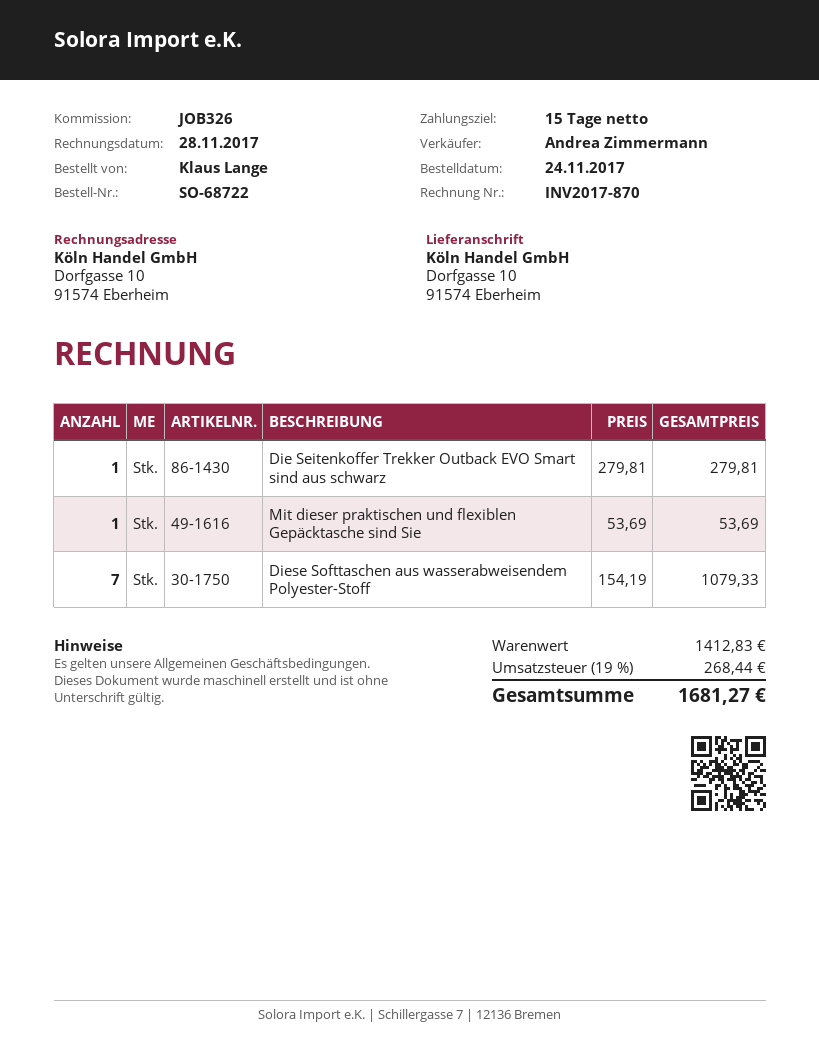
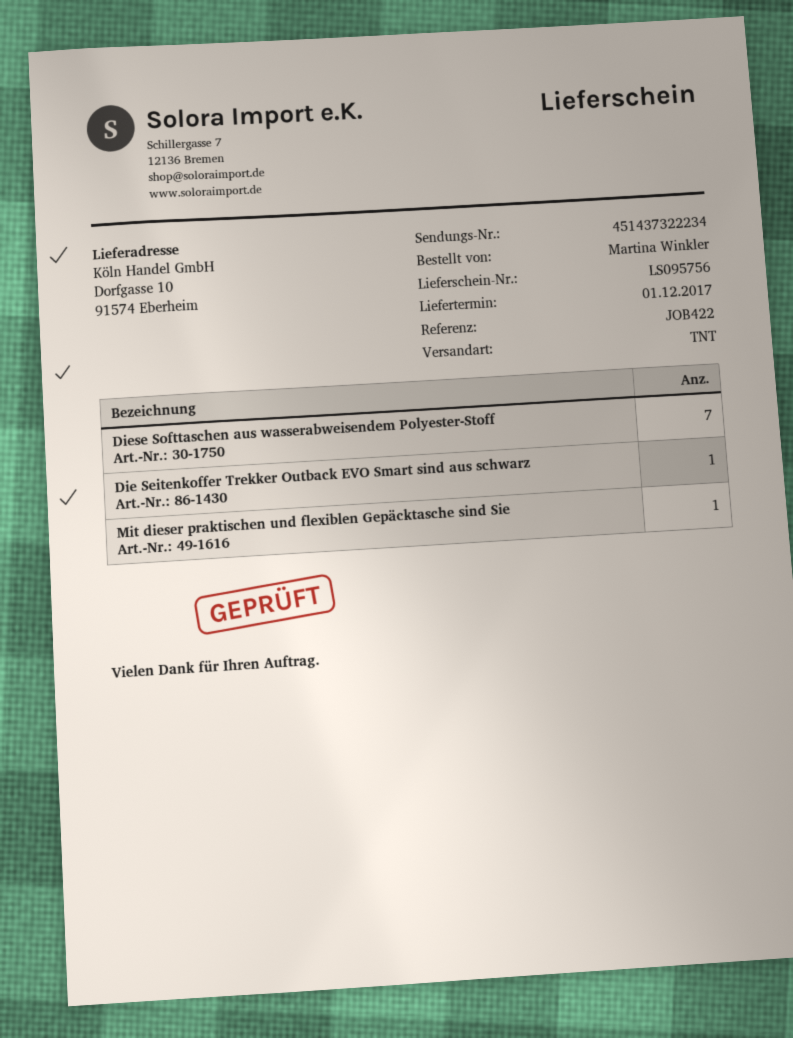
reference: JOB326 -> JOB422
ordered by: Klaus Lange -> Martina Winkler

